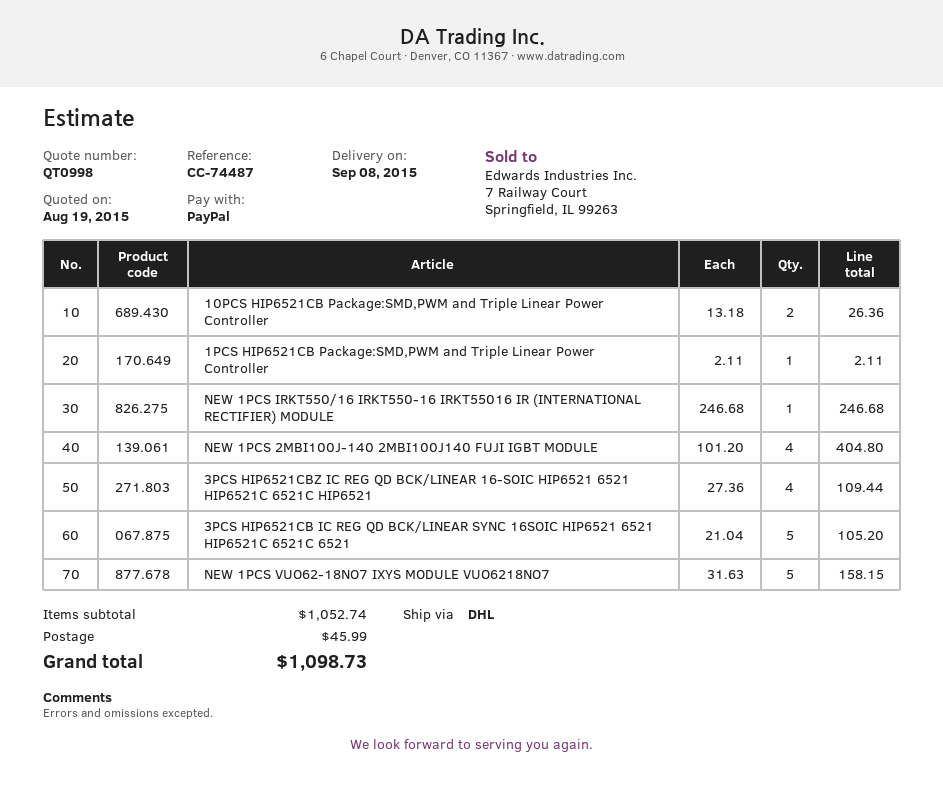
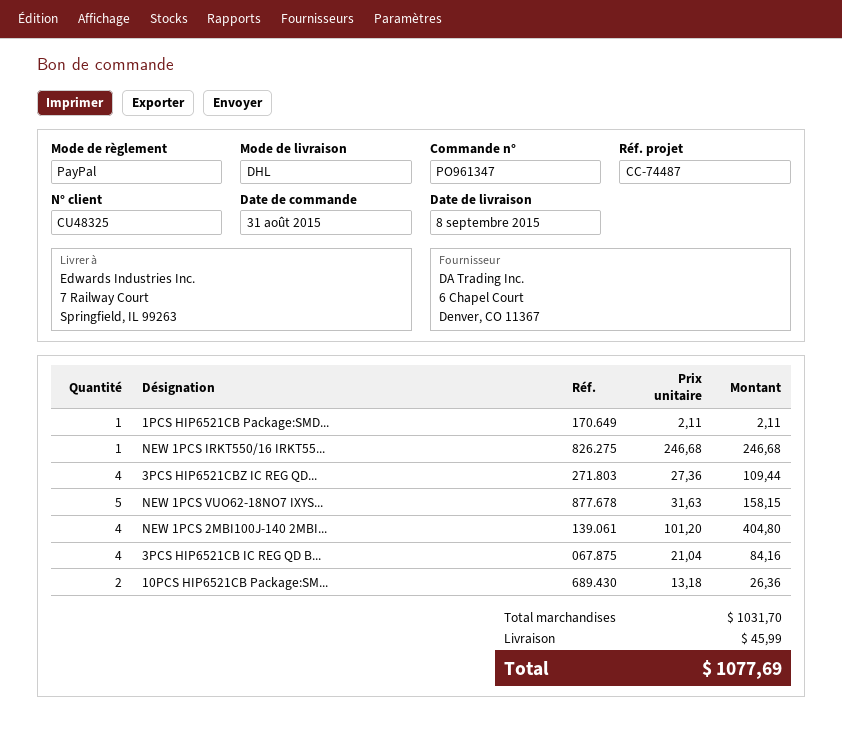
3PCS HIP6521CB IC REG QD BCK/LINEAR SYNC 16SOIC HIP6521 6521 HIP6521C 6521C 6521: 5 x 21.04 = 105.20 -> 4 x 21.04 = 84.16
subtotal: 1052.74 -> 1031.70
total: 1098.73 -> 1077.69

